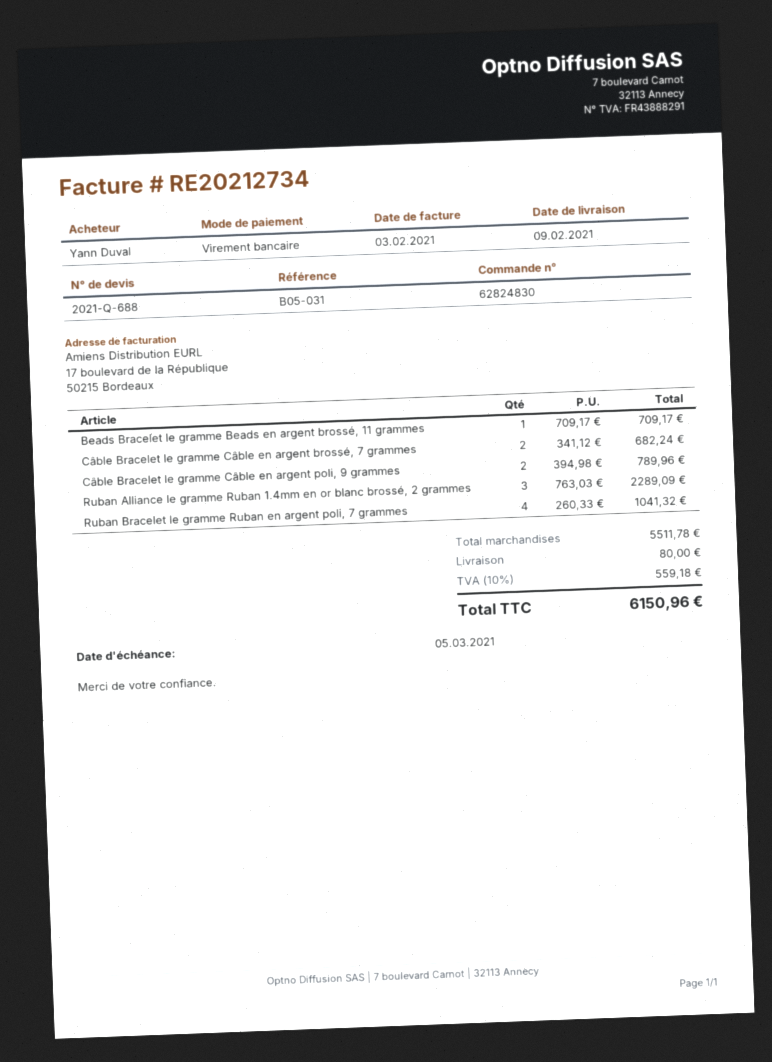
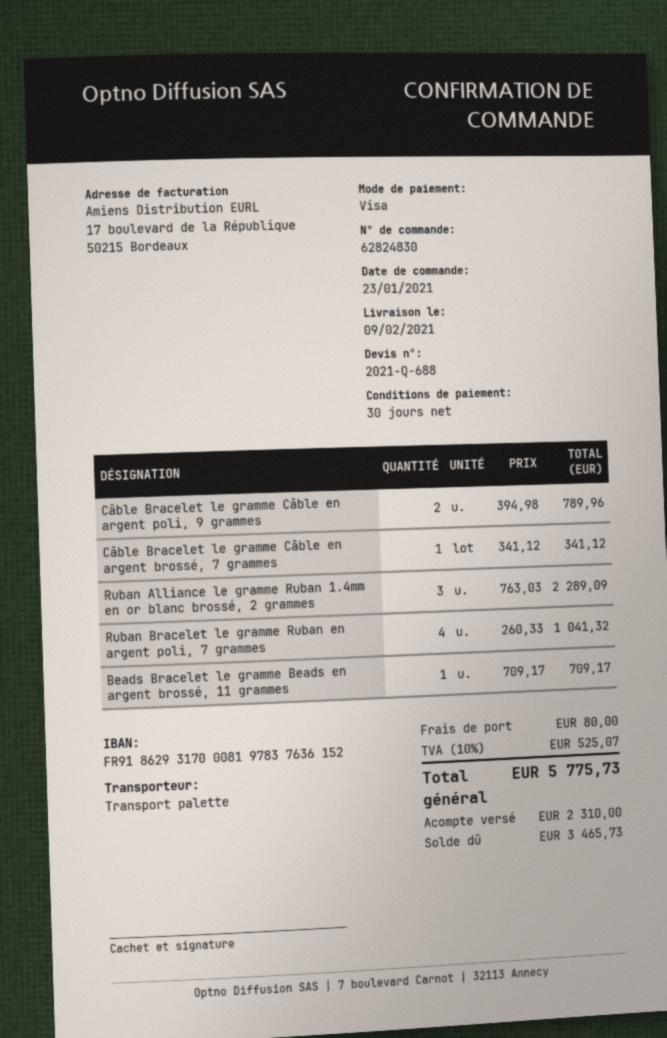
payment method: bank transfer -> Visa
Câble Bracelet le gramme Câble en argent brossé, 7 grammes: 2 x 341.12 = 682.24 -> 1 x 341.12 = 341.12
tax: 10% = 559.18 -> 10% = 525.07
total: 6150.96 -> 5775.73

